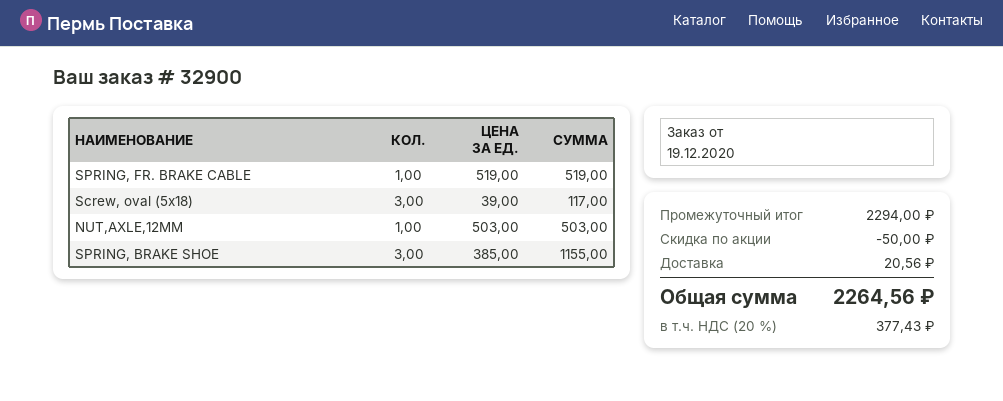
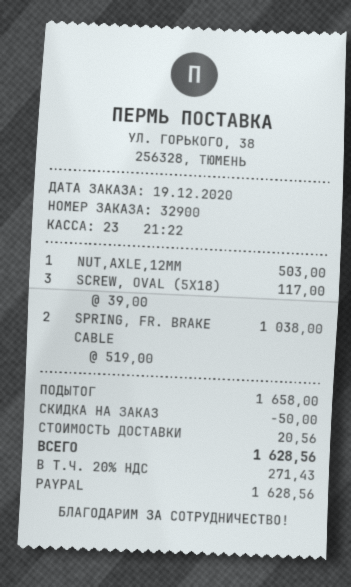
SPRING, FR. BRAKE CABLE: 1 x 519.00 = 519.00 -> 2 x 519.00 = 1038.00
SPRING, BRAKE SHOE: 3 x 385.00 = 1155.00 -> none
subtotal: 2294.00 -> 1658.00
tax: 20% = 377.43 -> 20% = 271.43
total: 2264.56 -> 1628.56

